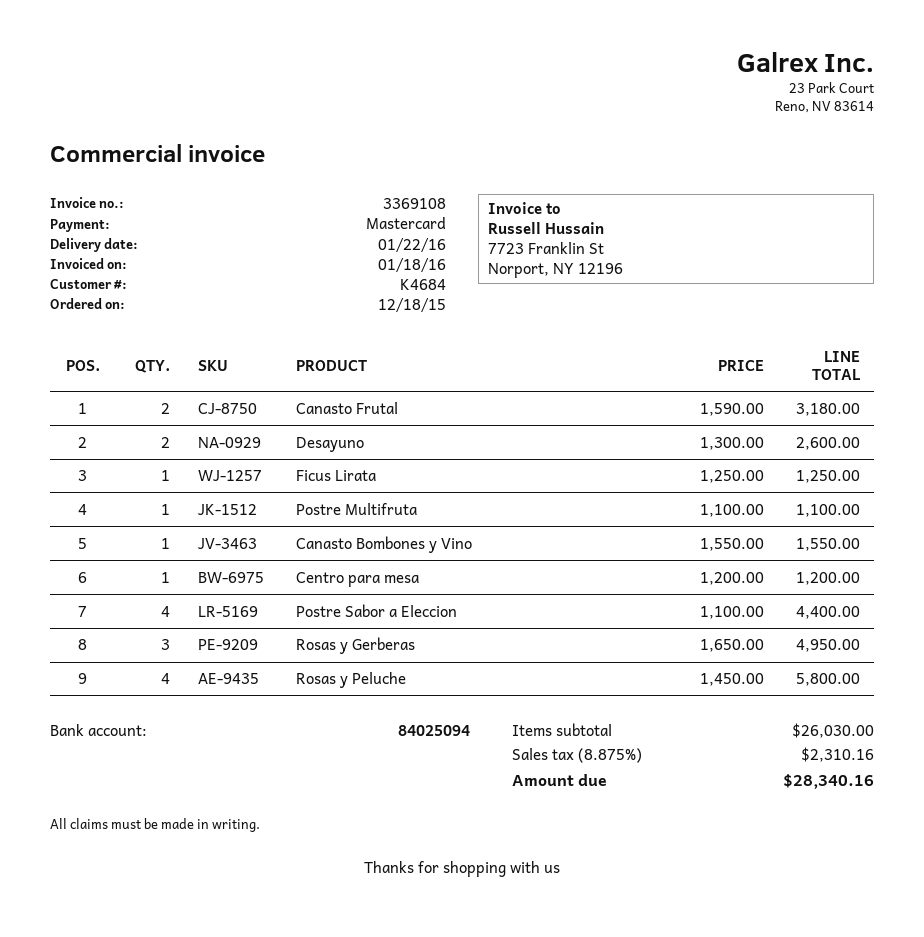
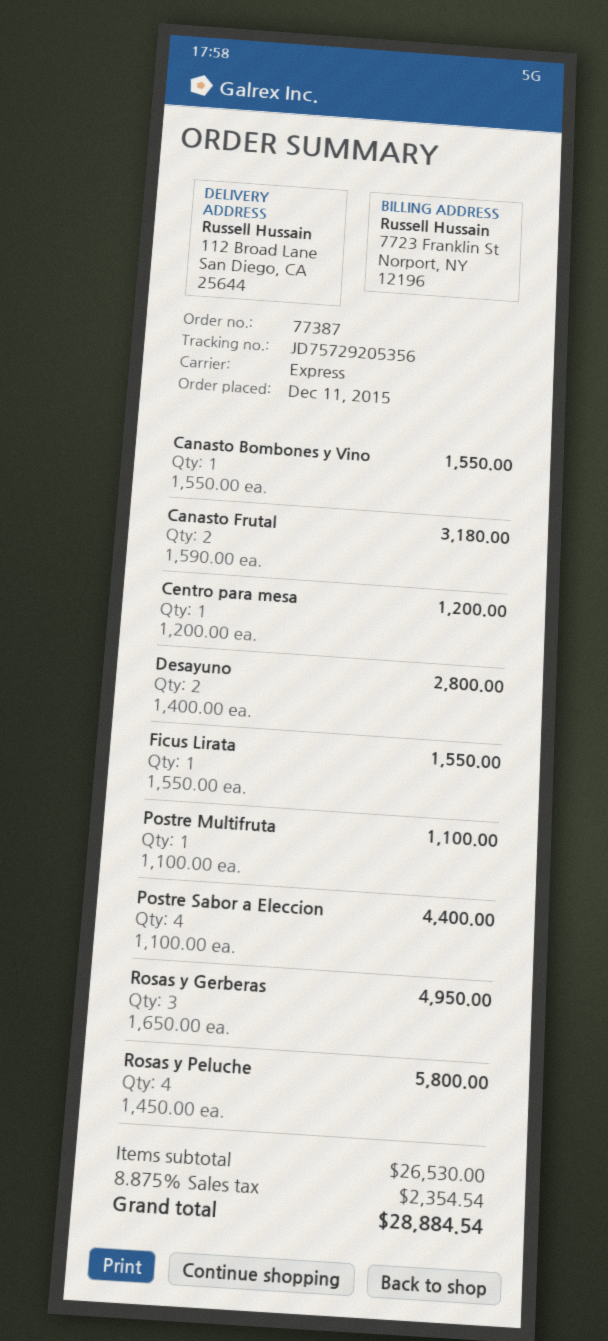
order date: 2015-12-18 -> 2015-12-11
Desayuno: 2 x 1300.00 = 2600.00 -> 2 x 1400.00 = 2800.00
Ficus Lirata: 1 x 1250.00 = 1250.00 -> 1 x 1550.00 = 1550.00
subtotal: 26030.00 -> 26530.00
tax: 8.875% = 2310.16 -> 8.875% = 2354.54
total: 28340.16 -> 28884.54

